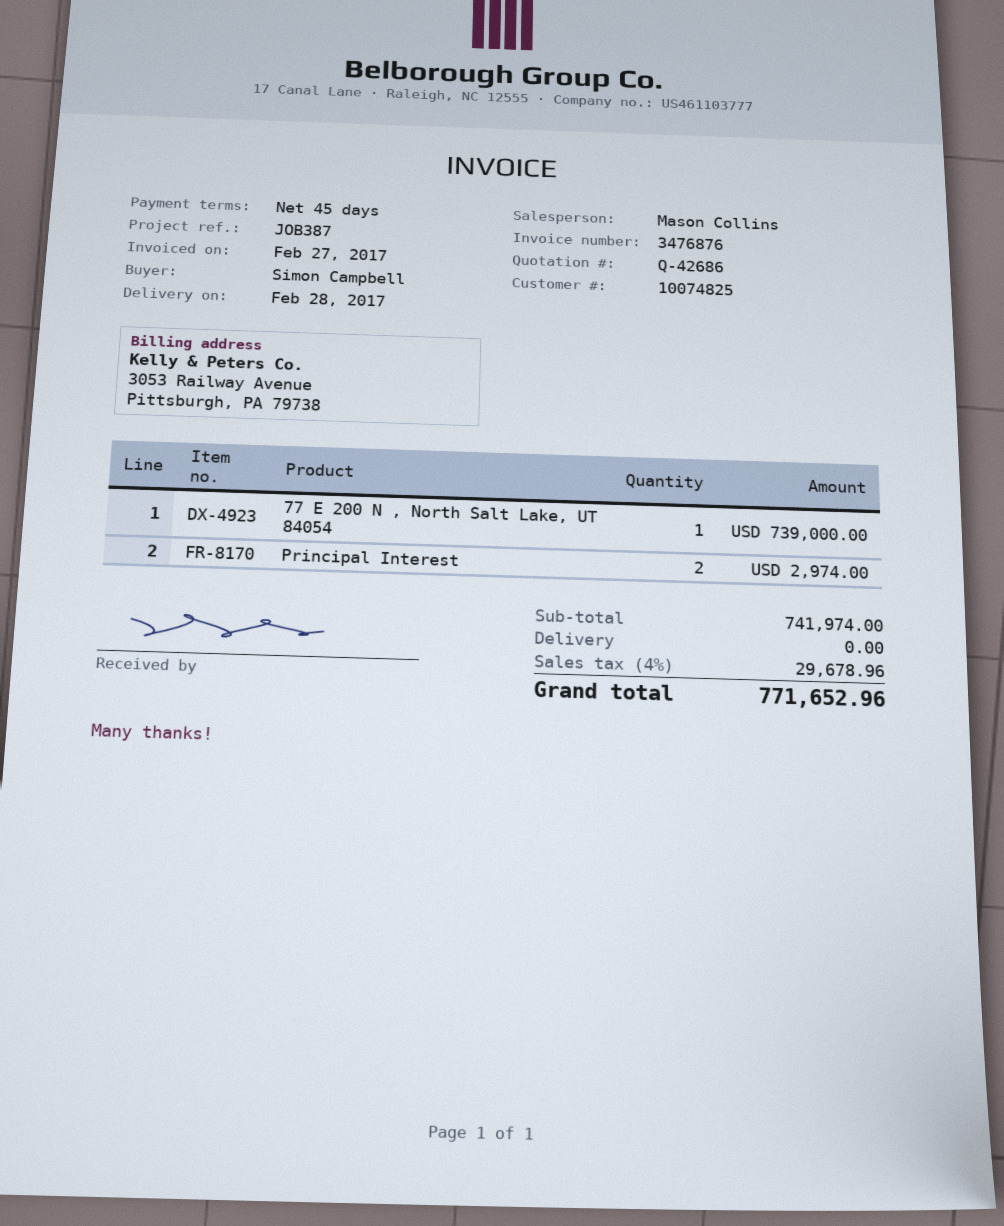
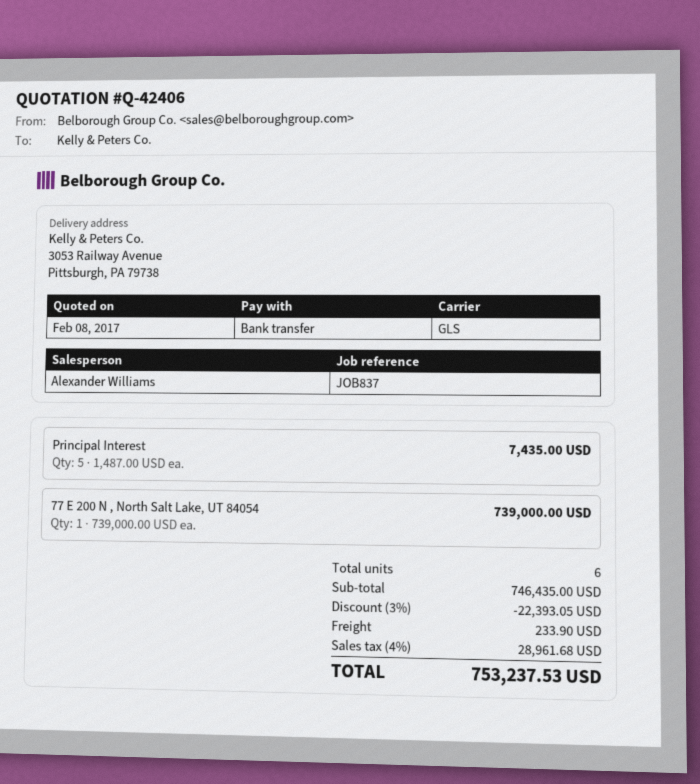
quote number: Q-42686 -> Q-42406
reference: JOB387 -> JOB837
sales rep: Mason Collins -> Alexander Williams
Principal Interest: 2 for 2974.00 -> 5 for 7435.00
subtotal: 741974.00 -> 746435.00
discount: none -> 3% = 22393.05
shipping: 0.00 -> 233.90
tax: 4% = 29678.96 -> 4% = 28961.68
total: 771652.96 -> 753237.53

